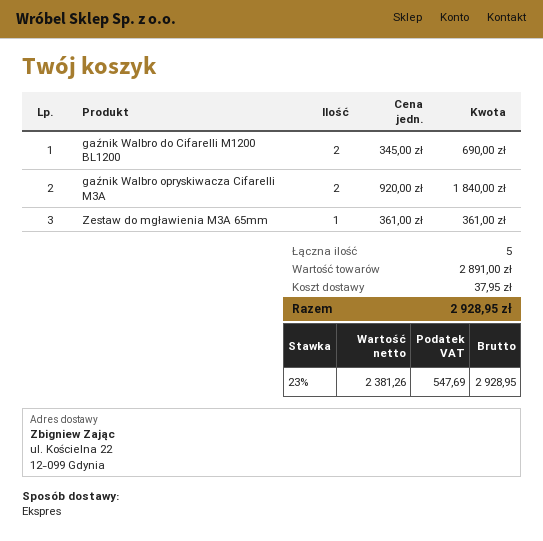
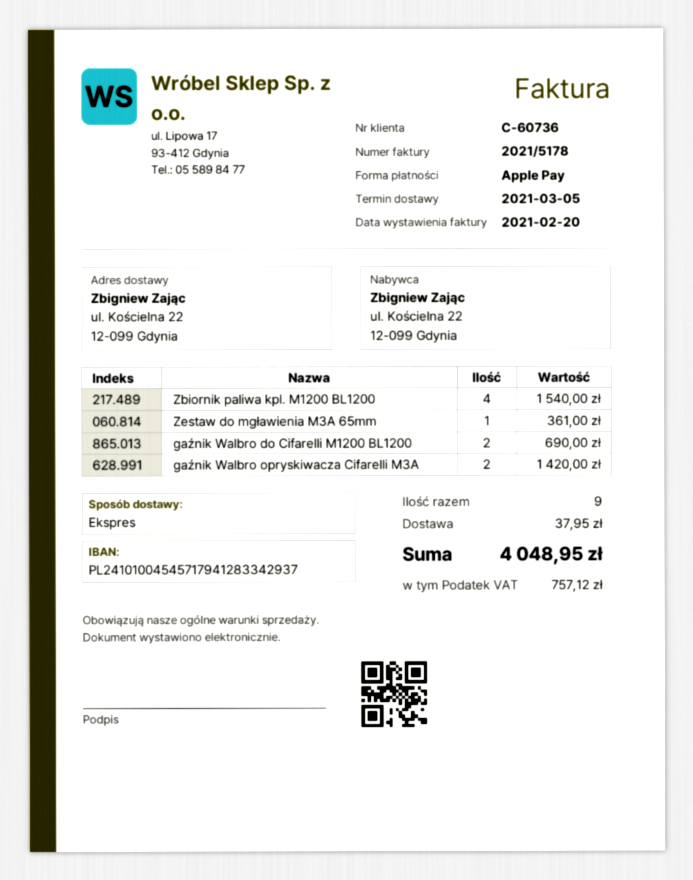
gaźnik Walbro opryskiwacza Cifarelli M3A: 2 for 1840.00 -> 2 for 1420.00
Zbiornik paliwa kpl. M1200 BL1200: none -> 4 for 1540.00
total quantity: 5 -> 9
tax: 547.69 -> 757.12
total: 2928.95 -> 4048.95

